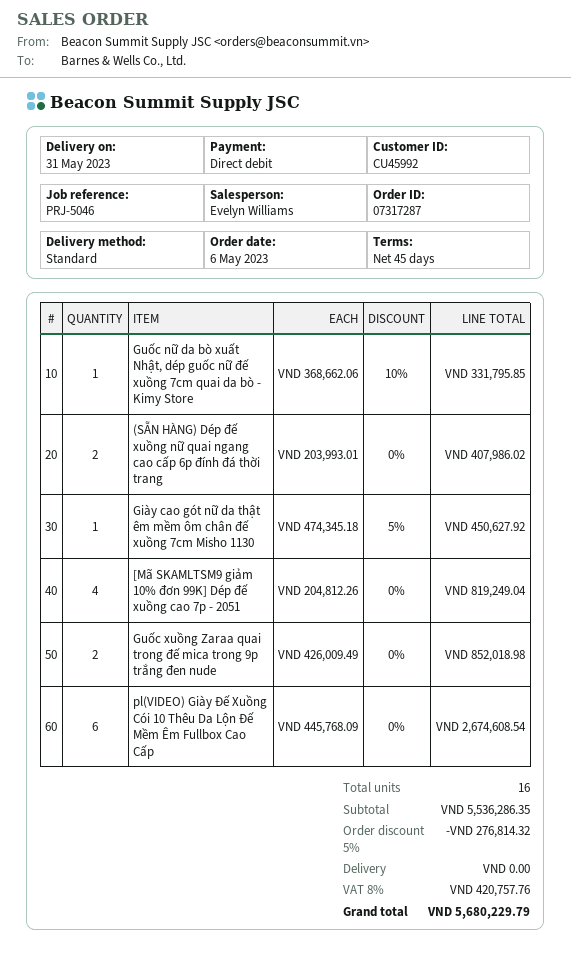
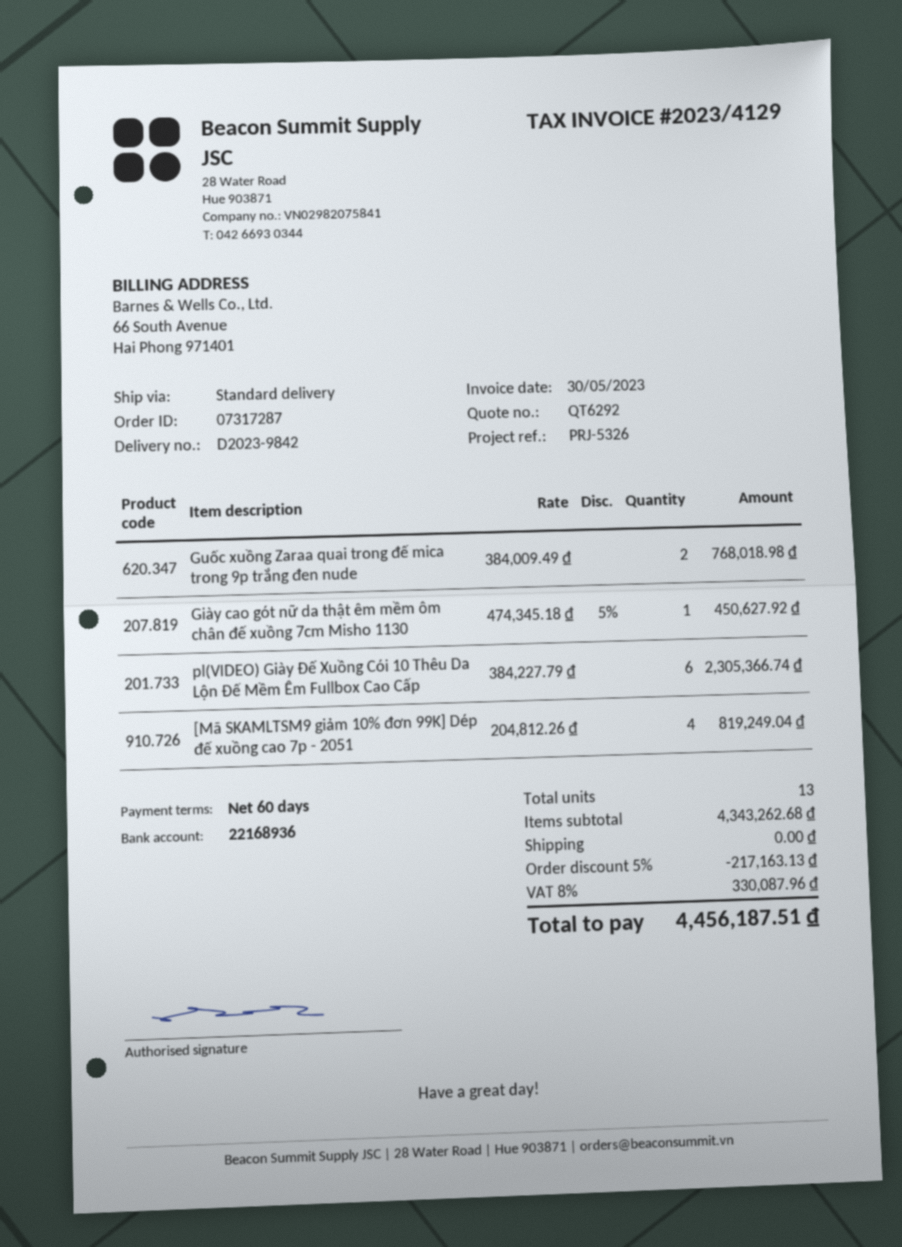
payment terms: 45 days -> 60 days
reference: PRJ-5046 -> PRJ-5326
Guốc nữ da bò xuất Nhật, dép guốc nữ đế xuồng 7cm quai da bò - Kimy Store: 1 x 368662.06 - 10% = 331795.85 -> none
(SẴN HÀNG) Dép đế xuồng nữ quai ngang cao cấp 6p đính đá thời trang: 2 x 203993.01 = 407986.02 -> none
Guốc xuồng Zaraa quai trong đế mica trong 9p trắng đen nude: 2 x 426009.49 = 852018.98 -> 2 x 384009.49 = 768018.98
pl(VIDEO) Giày Đế Xuồng Cói 10 Thêu Da Lộn Đế Mềm Êm Fullbox Cao Cấp: 6 x 445768.09 = 2674608.54 -> 6 x 384227.79 = 2305366.74
total quantity: 16 -> 13
subtotal: 5536286.35 -> 4343262.68
discount: 5% = 276814.32 -> 5% = 217163.13
tax: 8% = 420757.76 -> 8% = 330087.96
total: 5680229.79 -> 4456187.51

